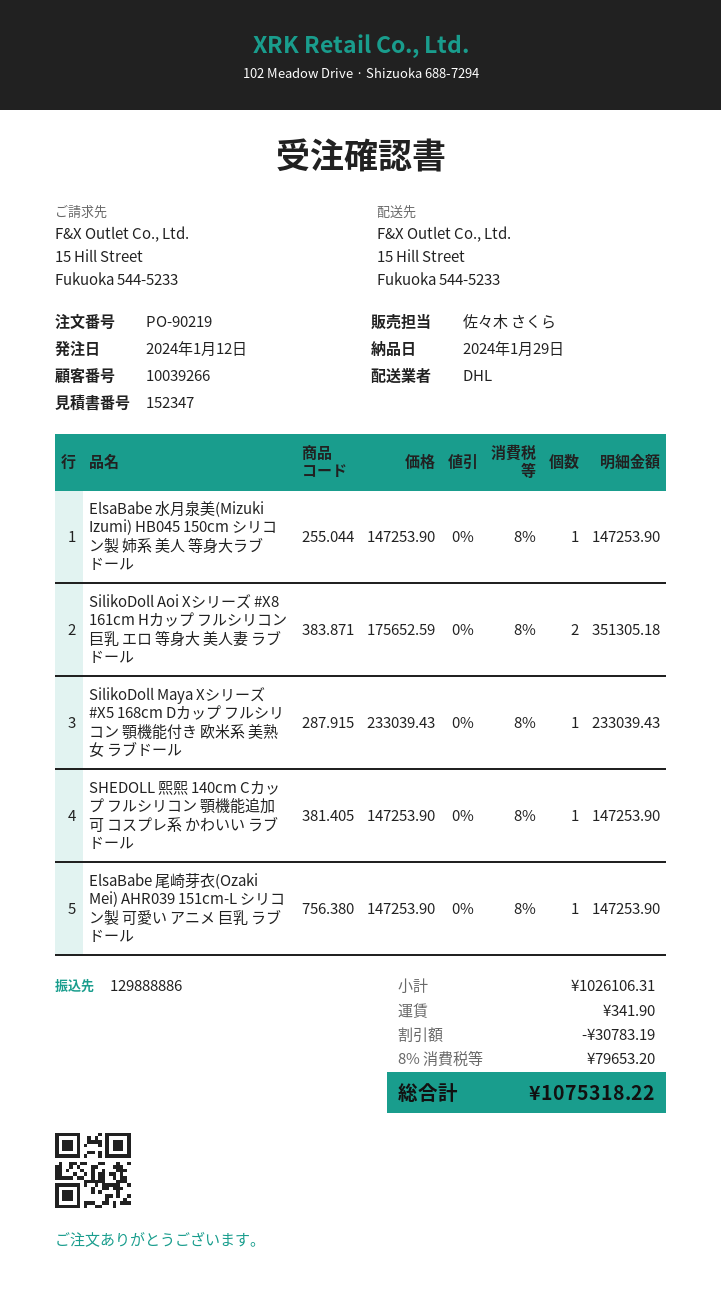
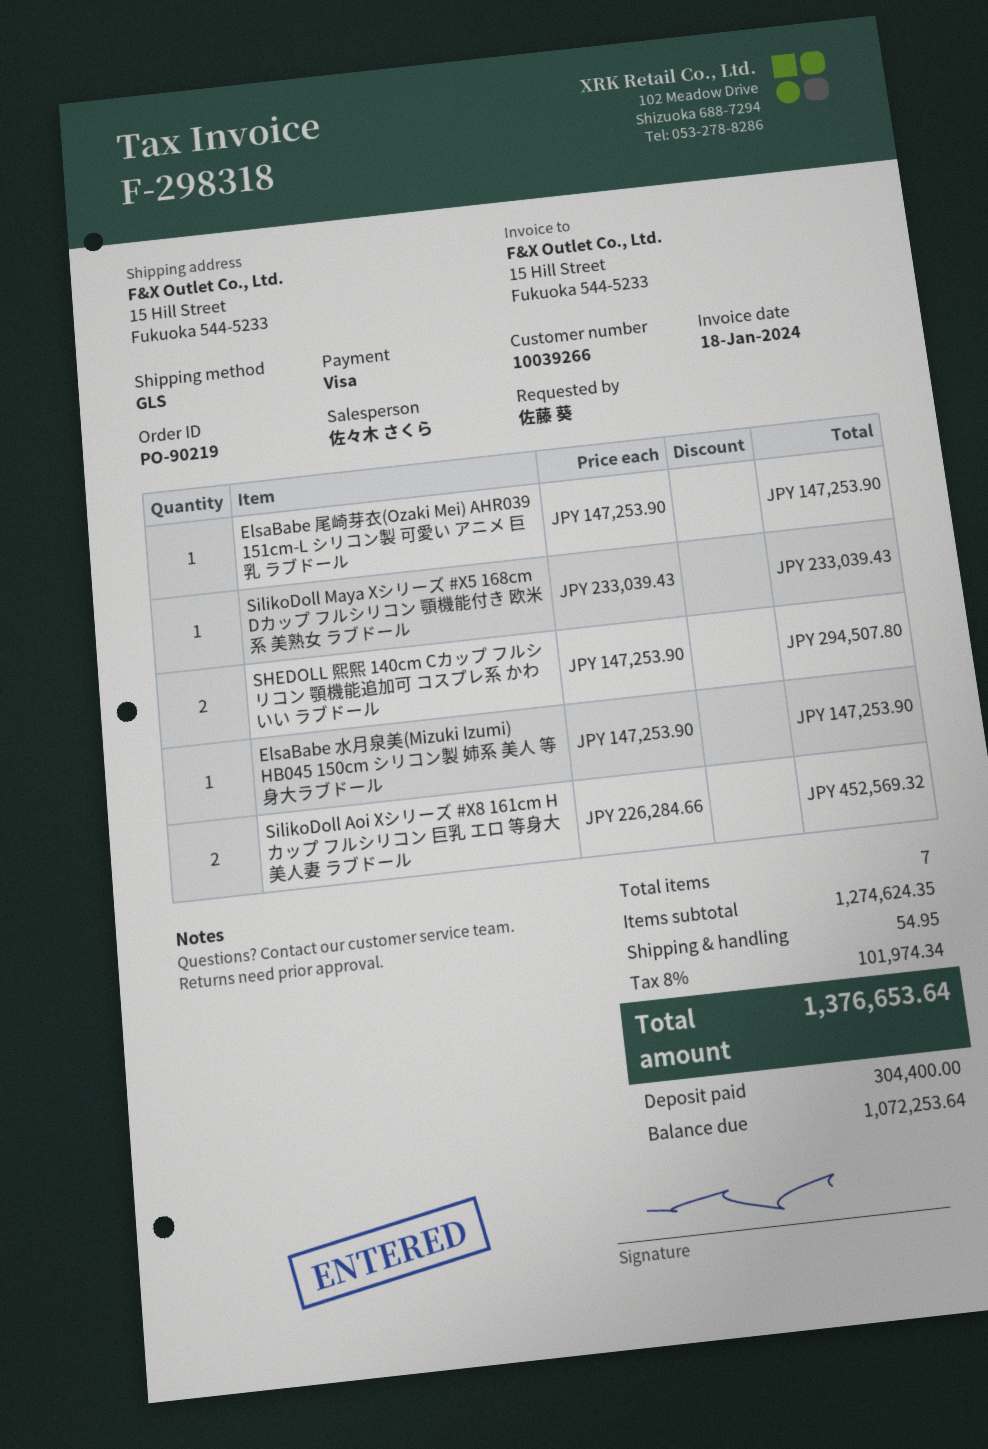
shipping method: DHL -> GLS
SilikoDoll Aoi Xシリーズ #X8 161cm Hカップ フルシリコン 巨乳 エロ 等身大 美人妻 ラブドール: 2 x 175652.59 = 351305.18 -> 2 x 226284.66 = 452569.32
SHEDOLL 熙熙 140cm Cカップ フルシリコン 顎機能追加可 コスプレ系 かわいい ラブドール: 1 x 147253.90 = 147253.90 -> 2 x 147253.90 = 294507.80
subtotal: 1026106.31 -> 1274624.35
discount: 30783.19 -> none
shipping: 341.90 -> 54.95
tax: 8% = 79653.20 -> 8% = 101974.34
total: 1075318.22 -> 1376653.64

